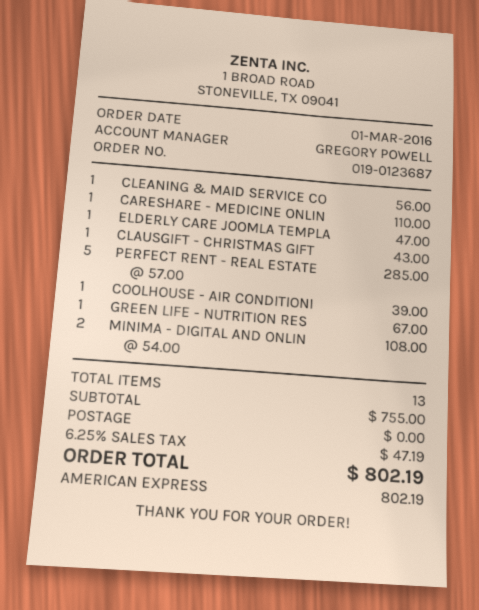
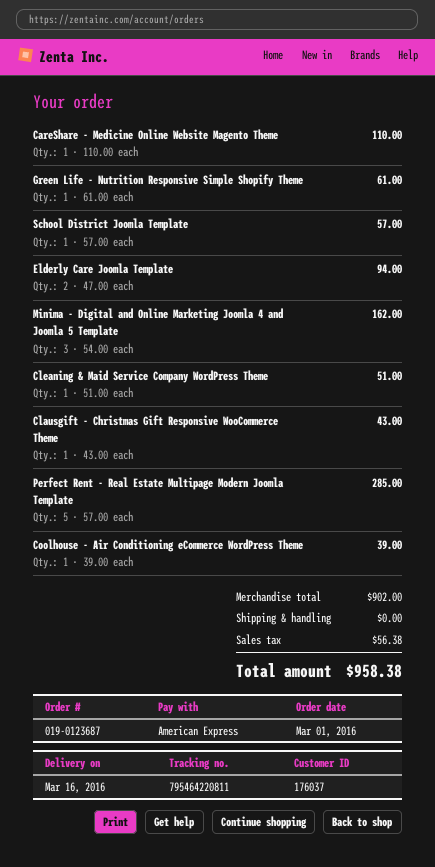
CLEANING & MAID SERVICE CO: 1 x 56.00 = 56.00 -> 1 x 51.00 = 51.00
ELDERLY CARE JOOMLA TEMPLA: 1 x 47.00 = 47.00 -> 2 x 47.00 = 94.00
GREEN LIFE - NUTRITION RES: 1 x 67.00 = 67.00 -> 1 x 61.00 = 61.00
MINIMA - DIGITAL AND ONLIN: 2 x 54.00 = 108.00 -> 3 x 54.00 = 162.00
School District Joomla Template: none -> 1 x 57.00 = 57.00
subtotal: 755.00 -> 902.00
tax: 47.19 -> 56.38
total: 802.19 -> 958.38

